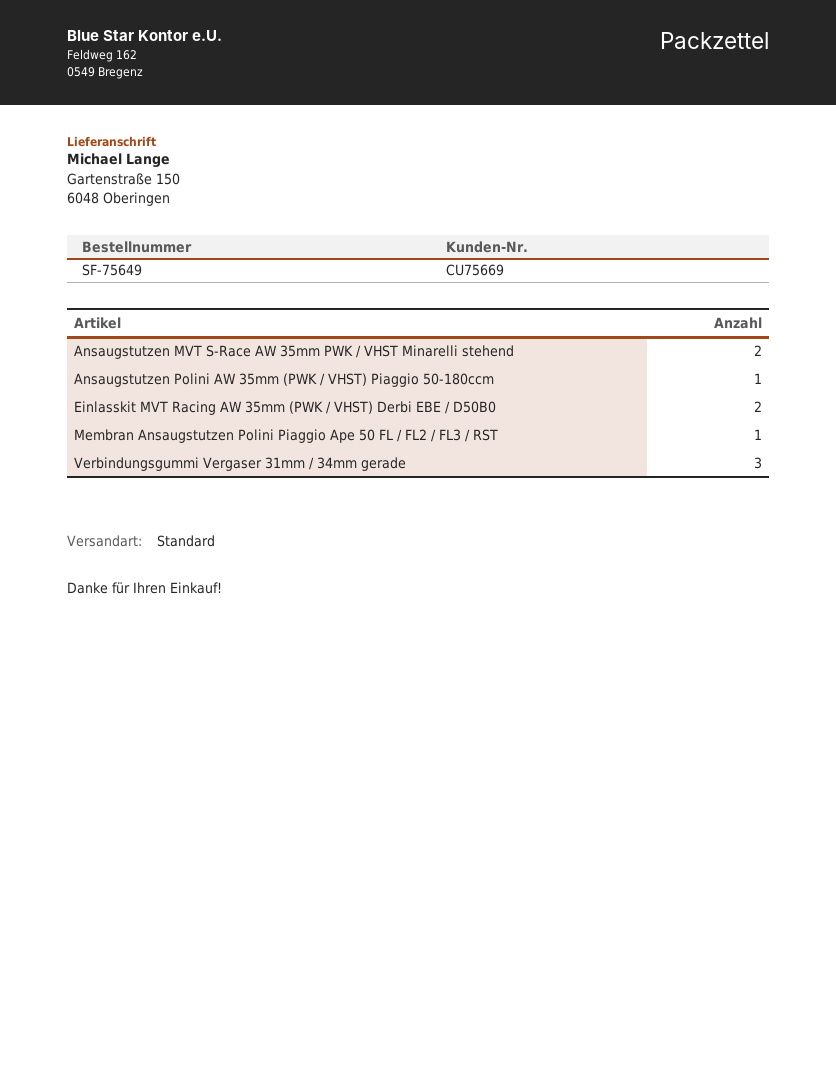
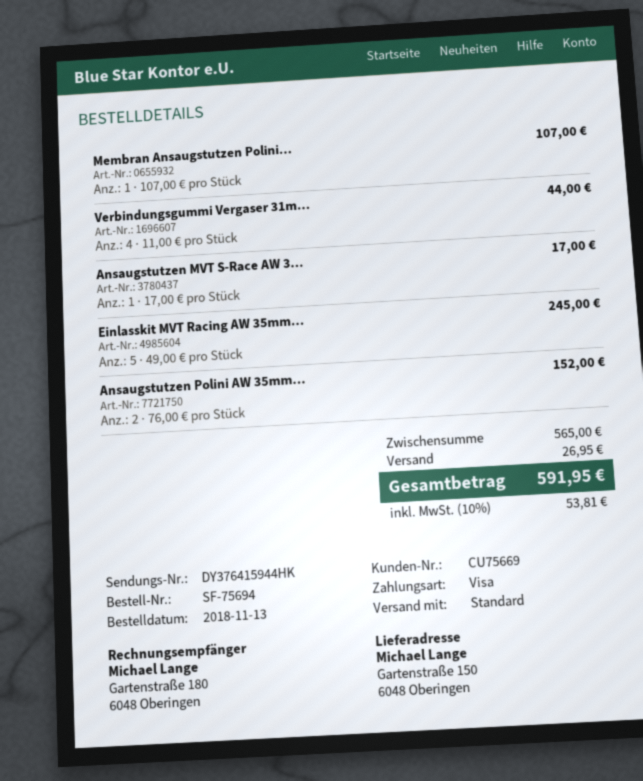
order number: SF-75649 -> SF-75694
Ansaugstutzen MVT S-Race AW 35mm PWK / VHST Minarelli stehend: 2 -> 1
Ansaugstutzen Polini AW 35mm (PWK / VHST) Piaggio 50-180ccm: 1 -> 2
Einlasskit MVT Racing AW 35mm (PWK / VHST) Derbi EBE / D50B0: 2 -> 5
Verbindungsgummi Vergaser 31mm / 34mm gerade: 3 -> 4

